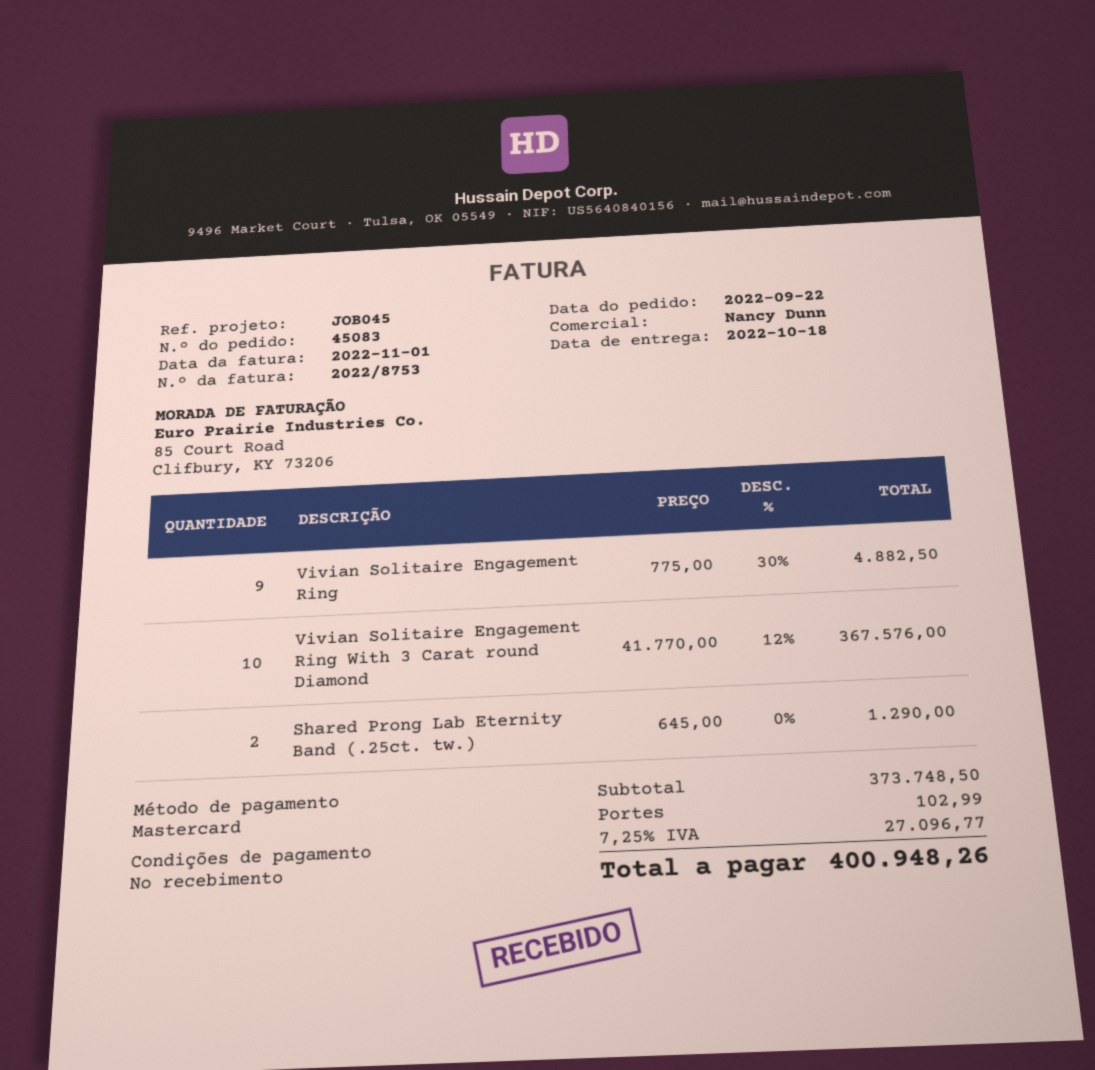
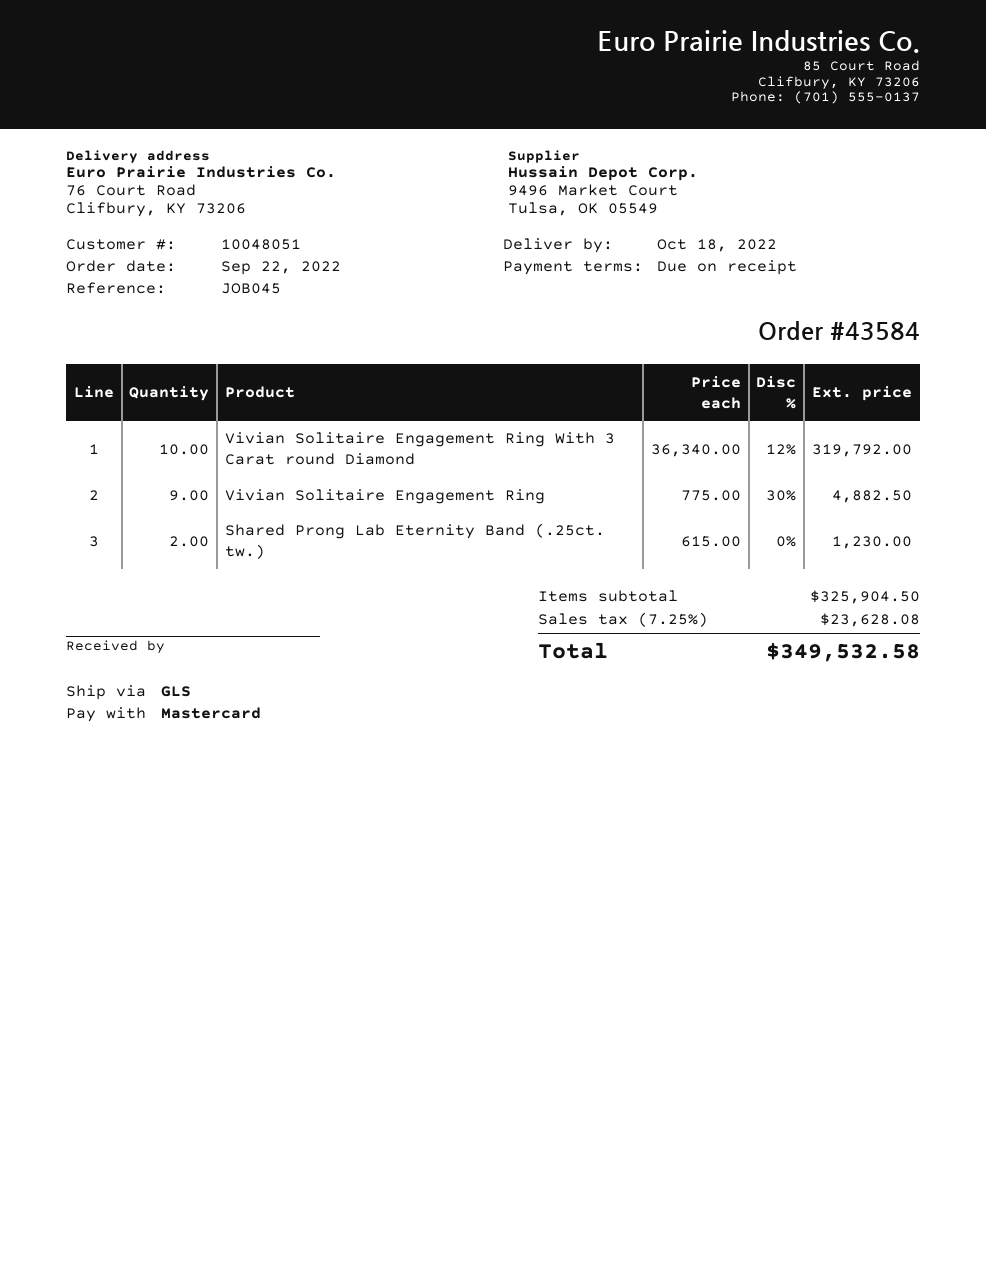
order number: 45083 -> 43584
Vivian Solitaire Engagement Ring With 3 Carat round Diamond: 10 x 41770.00 - 12% = 367576.00 -> 10 x 36340.00 - 12% = 319792.00
Shared Prong Lab Eternity Band (.25ct. tw.): 2 x 645.00 = 1290.00 -> 2 x 615.00 = 1230.00
subtotal: 373748.50 -> 325904.50
shipping: 102.99 -> none
tax: 7.25% = 27096.77 -> 7.25% = 23628.08
total: 400948.26 -> 349532.58

